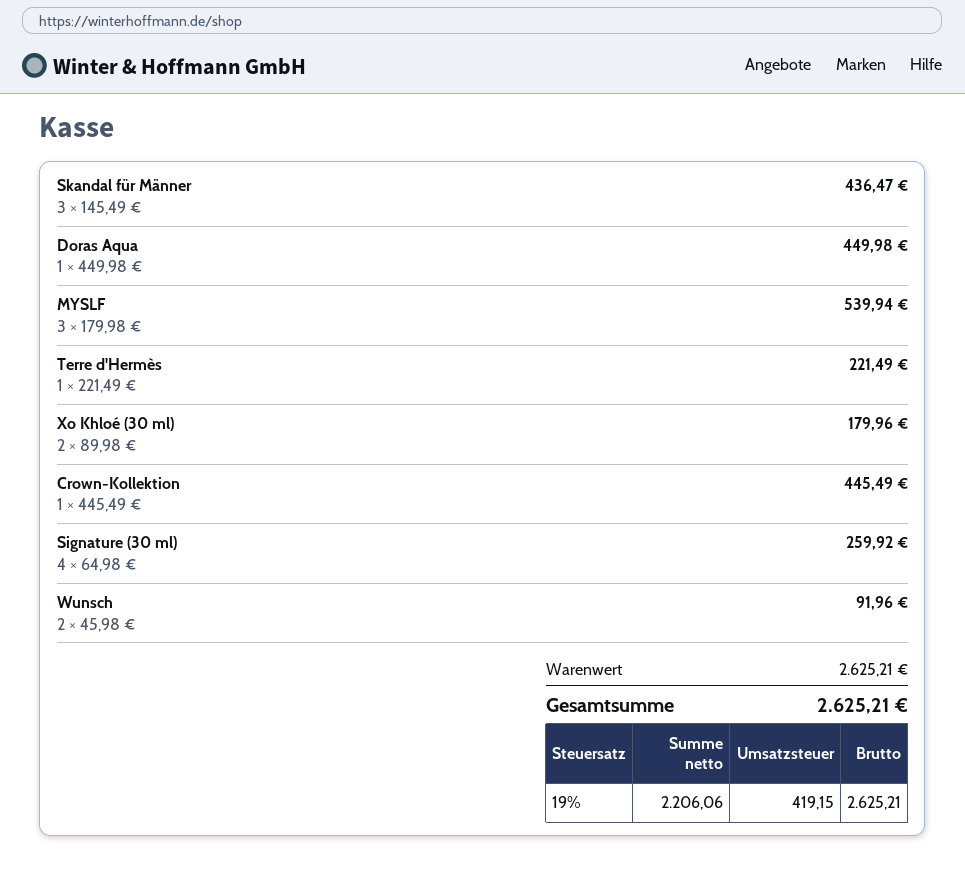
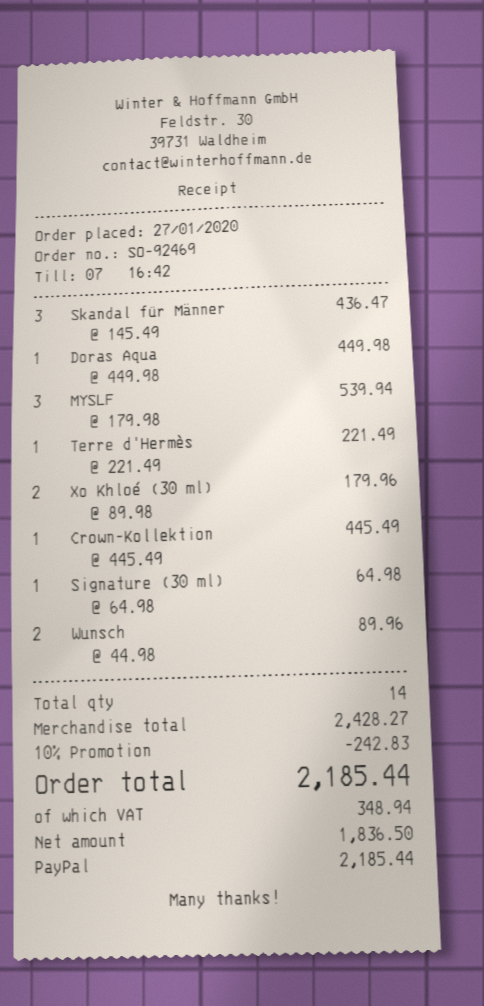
Signature (30 ml): 4 x 64.98 = 259.92 -> 1 x 64.98 = 64.98
Wunsch: 2 x 45.98 = 91.96 -> 2 x 44.98 = 89.96
subtotal: 2625.21 -> 2428.27
discount: none -> 10% = 242.83
net: 2206.06 -> 1836.50
tax: 419.15 -> 348.94
total: 2625.21 -> 2185.44

